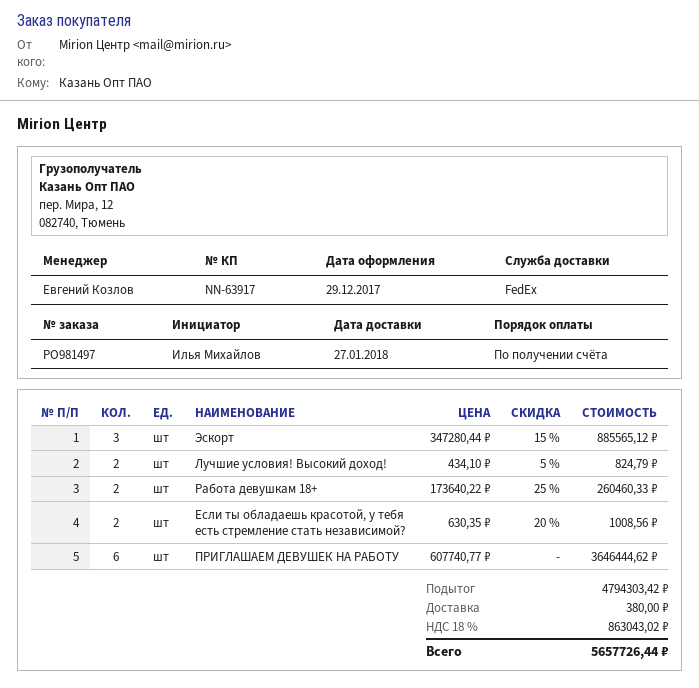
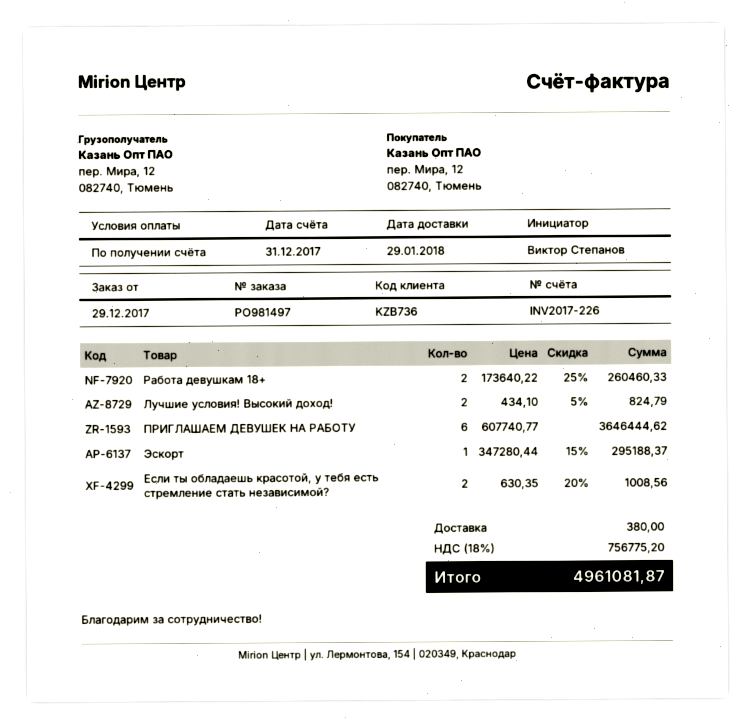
delivery date: 2018-01-27 -> 2018-01-29
ordered by: Илья Михайлов -> Виктор Степанов
Эскорт: 3 x 347280.44 - 15% = 885565.12 -> 1 x 347280.44 - 15% = 295188.37
tax: 18% = 863043.02 -> 18% = 756775.20
total: 5657726.44 -> 4961081.87

